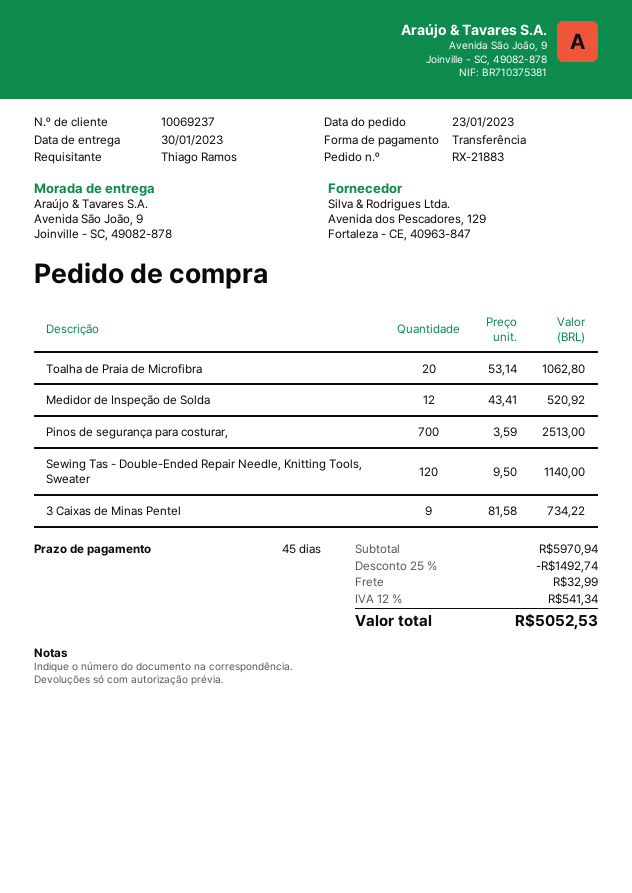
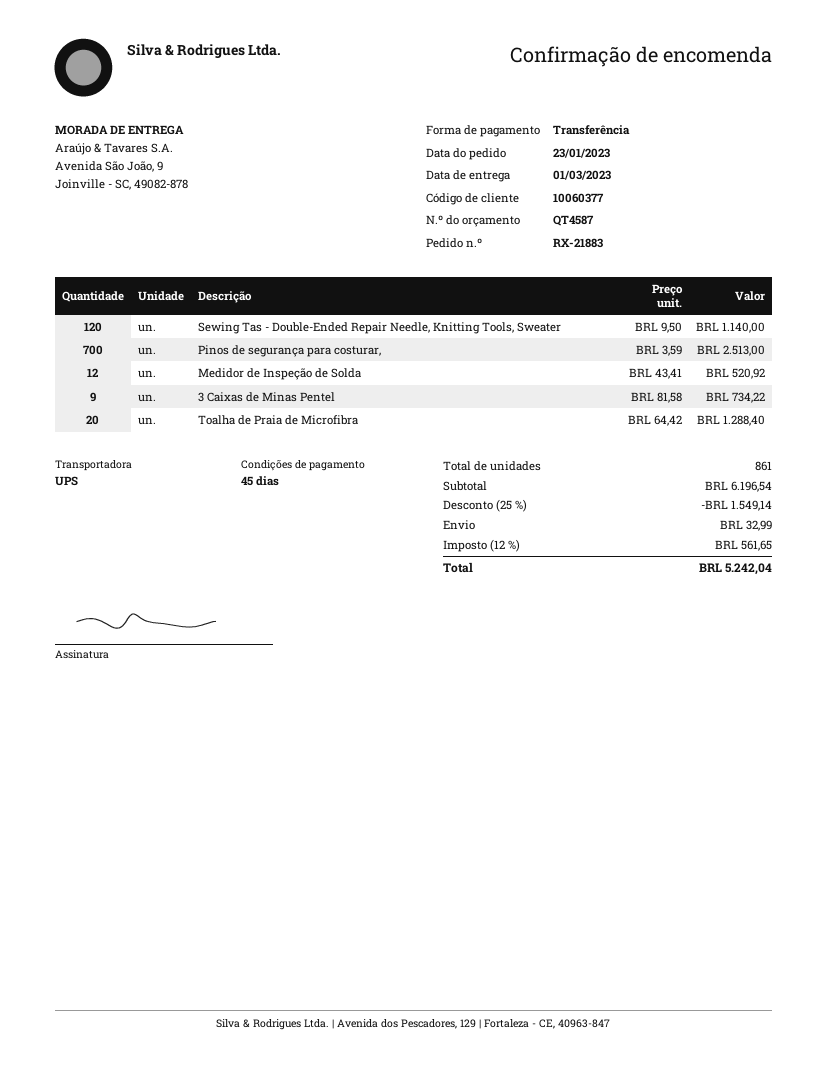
delivery date: 2023-01-30 -> 2023-03-01
customer number: 10069237 -> 10060377
Toalha de Praia de Microfibra: 20 x 53.14 = 1062.80 -> 20 x 64.42 = 1288.40
subtotal: 5970.94 -> 6196.54
discount: 25% = 1492.74 -> 25% = 1549.14
tax: 12% = 541.34 -> 12% = 561.65
total: 5052.53 -> 5242.04

